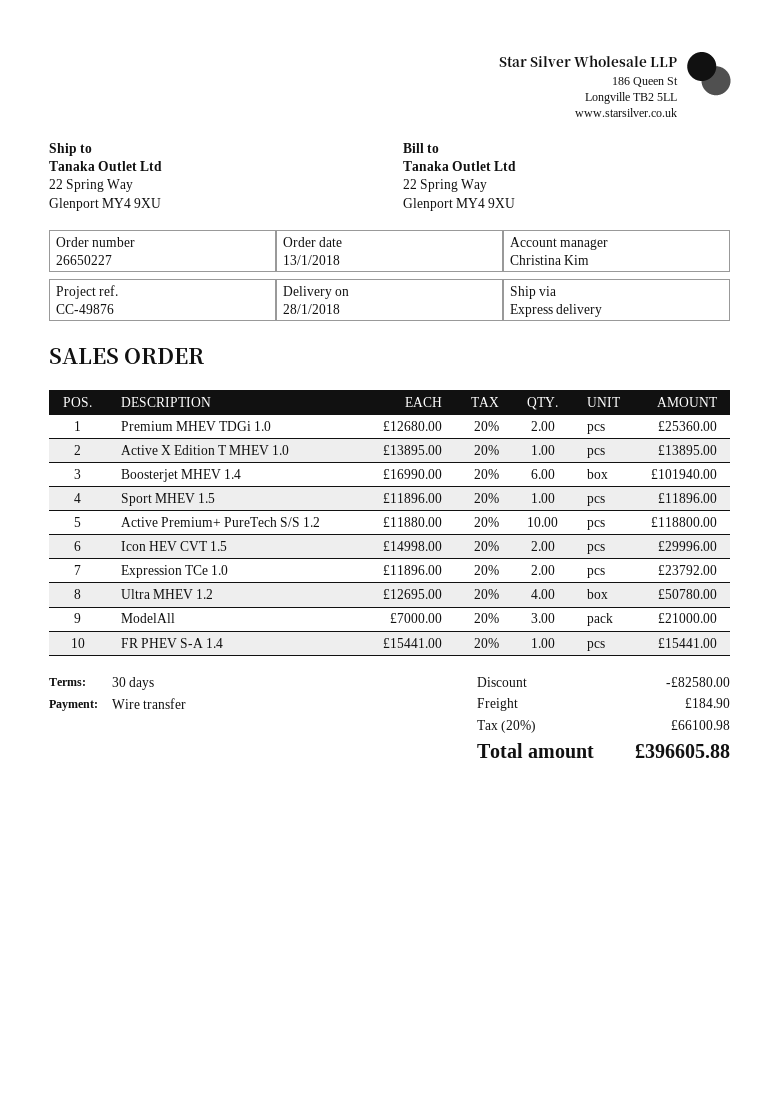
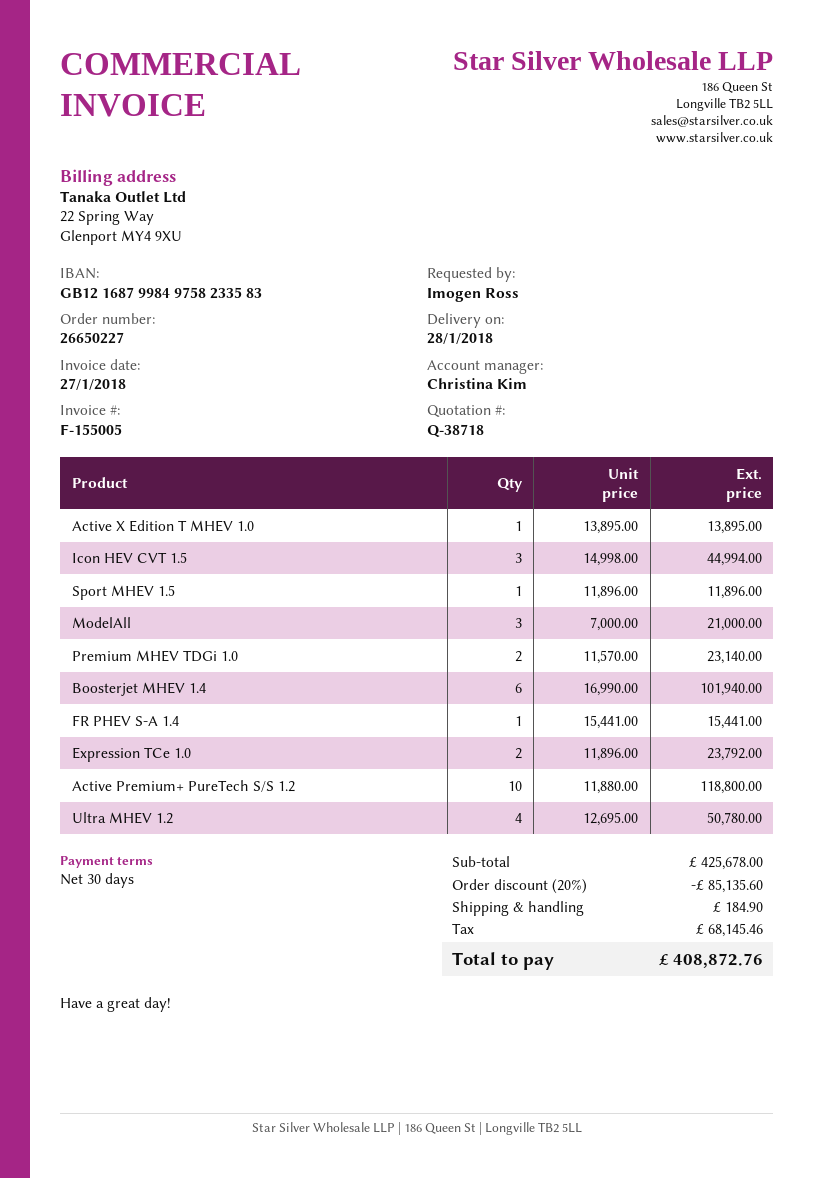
Premium MHEV TDGi 1.0: 2 x 12680.00 = 25360.00 -> 2 x 11570.00 = 23140.00
Icon HEV CVT 1.5: 2 x 14998.00 = 29996.00 -> 3 x 14998.00 = 44994.00
discount: 82580.00 -> 85135.60
tax: 66100.98 -> 68145.46
total: 396605.88 -> 408872.76

